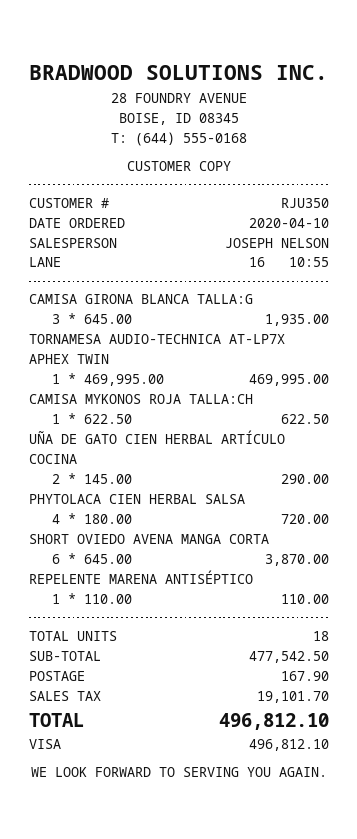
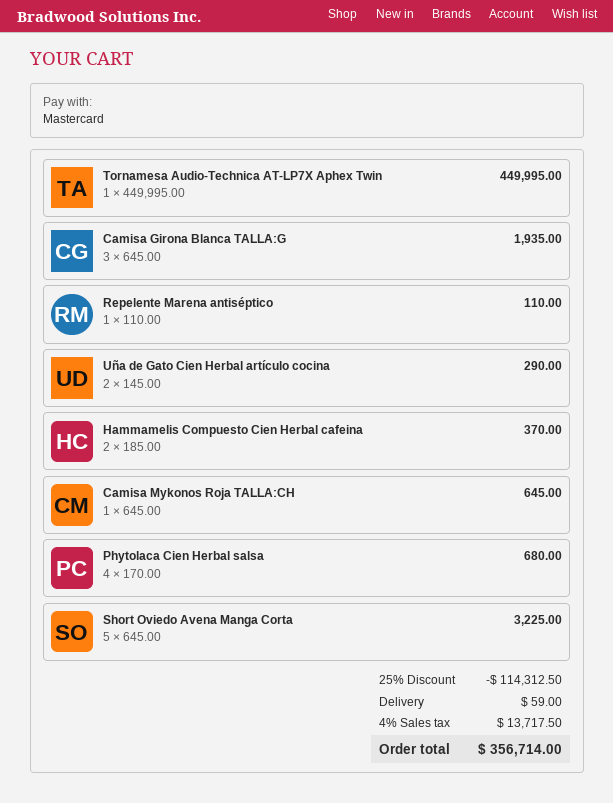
payment method: Visa -> Mastercard
TORNAMESA AUDIO-TECHNICA AT-LP7X APHEX TWIN: 1 x 469995.00 = 469995.00 -> 1 x 449995.00 = 449995.00
CAMISA MYKONOS ROJA TALLA:CH: 1 x 622.50 = 622.50 -> 1 x 645.00 = 645.00
PHYTOLACA CIEN HERBAL SALSA: 4 x 180.00 = 720.00 -> 4 x 170.00 = 680.00
SHORT OVIEDO AVENA MANGA CORTA: 6 x 645.00 = 3870.00 -> 5 x 645.00 = 3225.00
Hammamelis Compuesto Cien Herbal cafeina: none -> 2 x 185.00 = 370.00
discount: none -> 25% = 114312.50
shipping: 167.90 -> 59.00
tax: 19101.70 -> 13717.50
total: 496812.10 -> 356714.00

